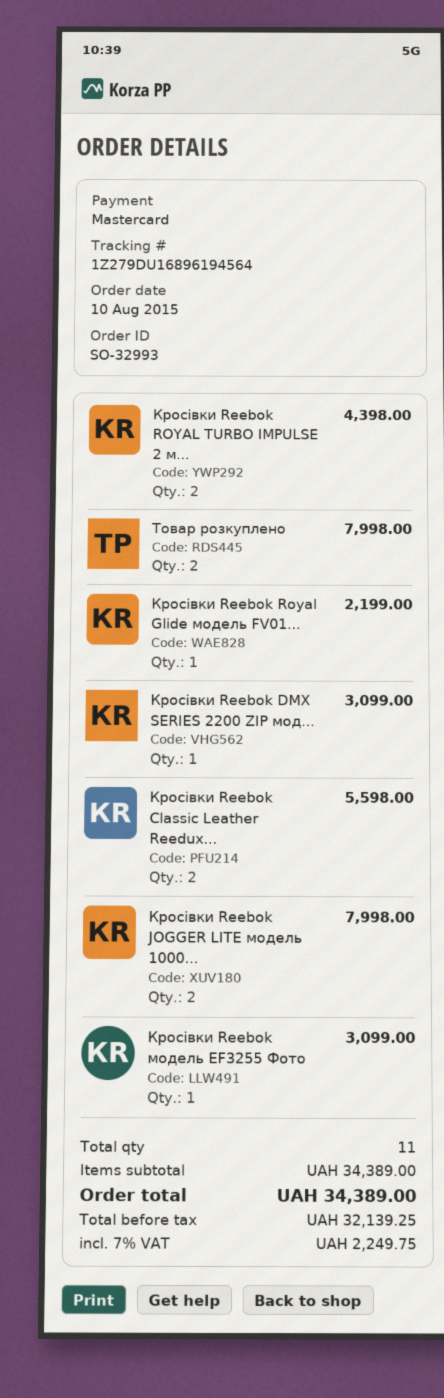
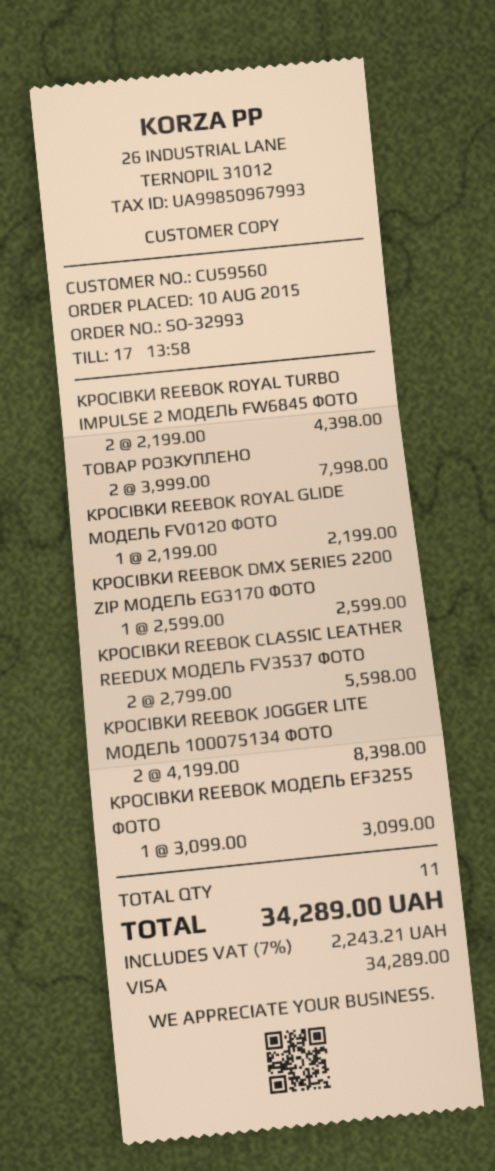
payment method: Mastercard -> Visa
Кросівки Reebok DMX SERIES 2200 ZIP мод...: 1 for 3099.00 -> 1 for 2599.00
Кросівки Reebok JOGGER LITE модель 1000...: 2 for 7998.00 -> 2 for 8398.00
tax: 7% = 2249.75 -> 7% = 2243.21
total: 34389.00 -> 34289.00

